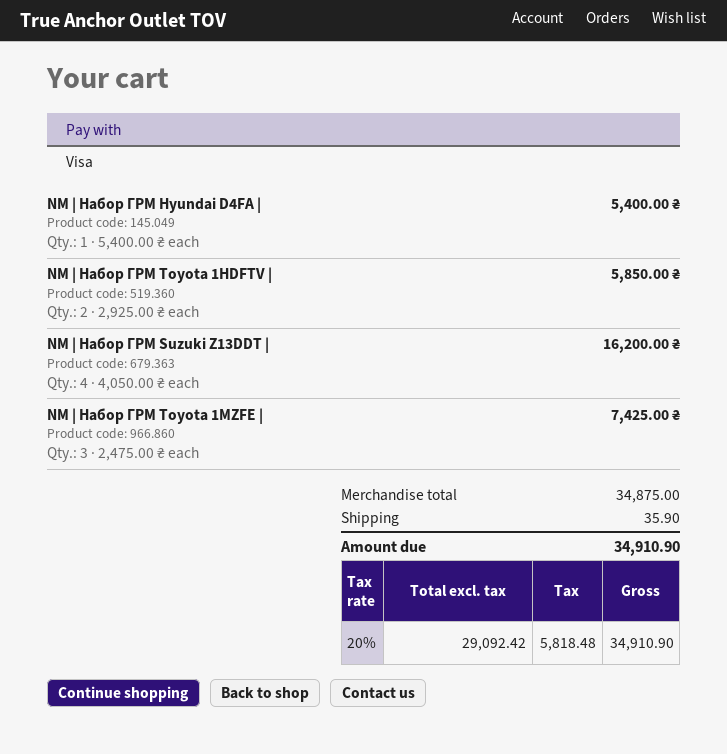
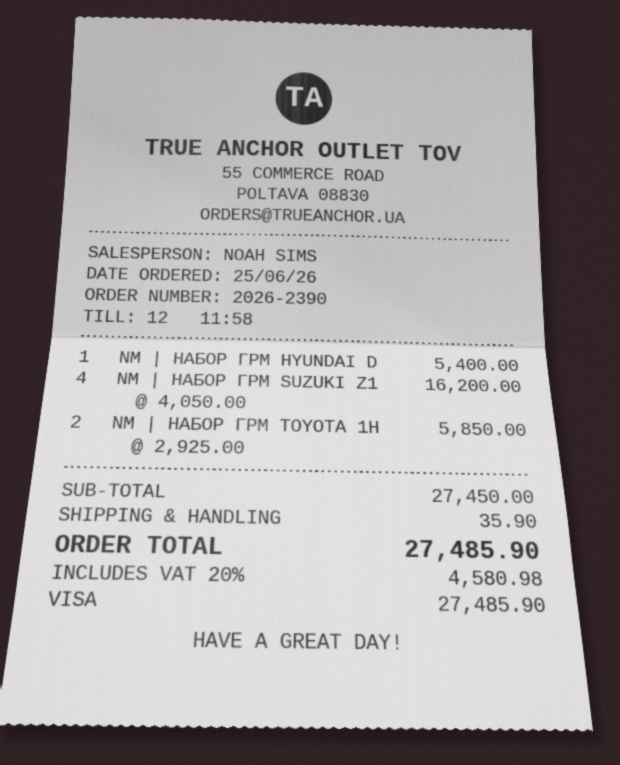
NM | Набор ГРМ Toyota 1MZFE |: 3 x 2475.00 = 7425.00 -> none
subtotal: 34875.00 -> 27450.00
tax: 20% = 5818.48 -> 20% = 4580.98
total: 34910.90 -> 27485.90

